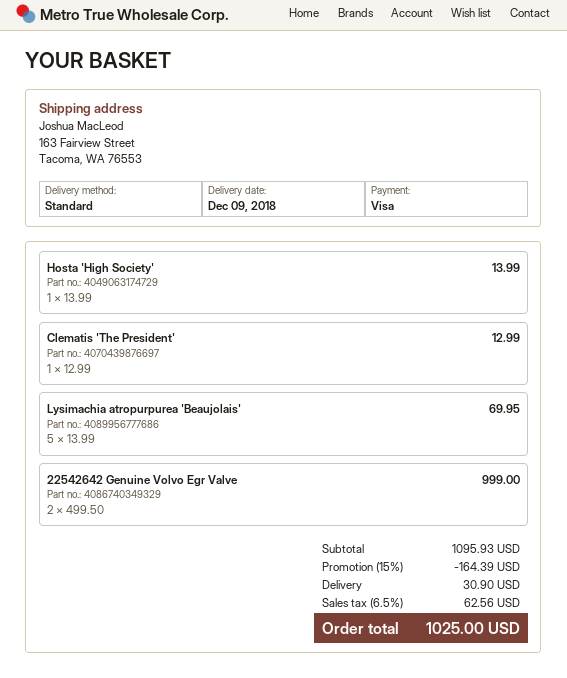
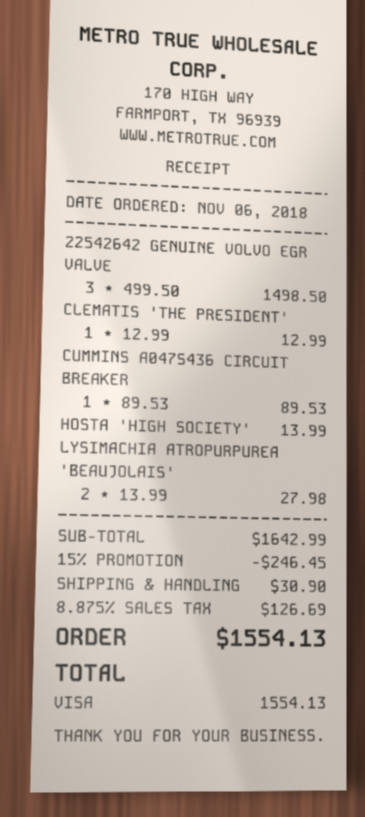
Lysimachia atropurpurea 'Beaujolais': 5 x 13.99 = 69.95 -> 2 x 13.99 = 27.98
22542642 Genuine Volvo Egr Valve: 2 x 499.50 = 999.00 -> 3 x 499.50 = 1498.50
CUMMINS A047S436 CIRCUIT BREAKER: none -> 1 x 89.53 = 89.53
subtotal: 1095.93 -> 1642.99
discount: 15% = 164.39 -> 15% = 246.45
tax: 6.5% = 62.56 -> 8.875% = 126.69
total: 1025.00 -> 1554.13

